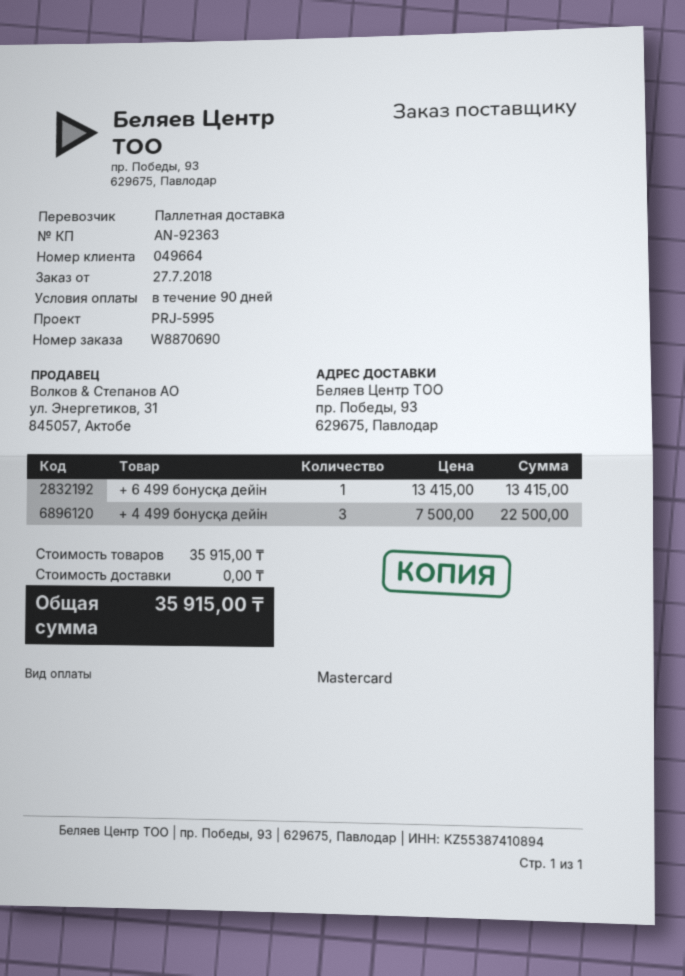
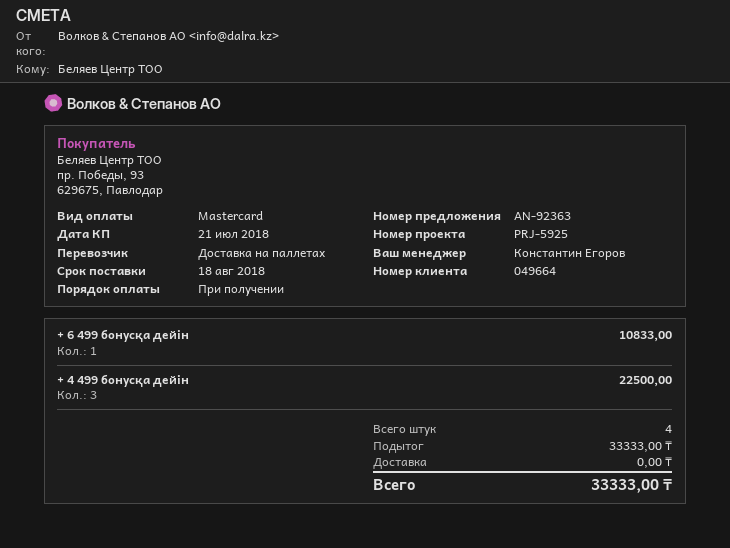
payment terms: 90 days -> on receipt
reference: PRJ-5995 -> PRJ-5925
+ 6 499 бонусқа дейін: 1 for 13415.00 -> 1 for 10833.00
subtotal: 35915.00 -> 33333.00
total: 35915.00 -> 33333.00

